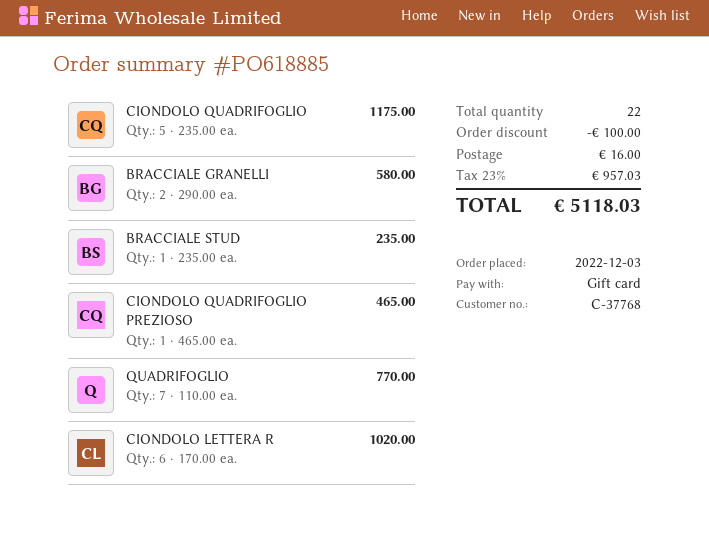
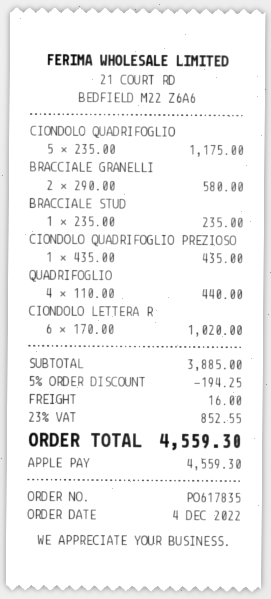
order number: PO618885 -> PO617835
order date: 2022-12-03 -> 2022-12-04
payment method: gift card -> Apple Pay
CIONDOLO QUADRIFOGLIO PREZIOSO: 1 x 465.00 = 465.00 -> 1 x 435.00 = 435.00
QUADRIFOGLIO: 7 x 110.00 = 770.00 -> 4 x 110.00 = 440.00
discount: 100.00 -> 194.25
tax: 23% = 957.03 -> 23% = 852.55
total: 5118.03 -> 4559.30

